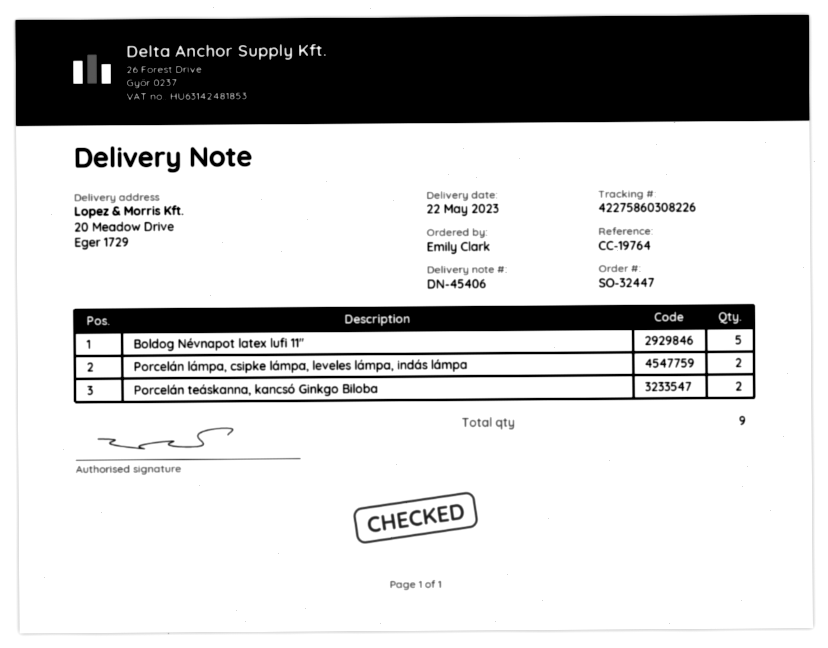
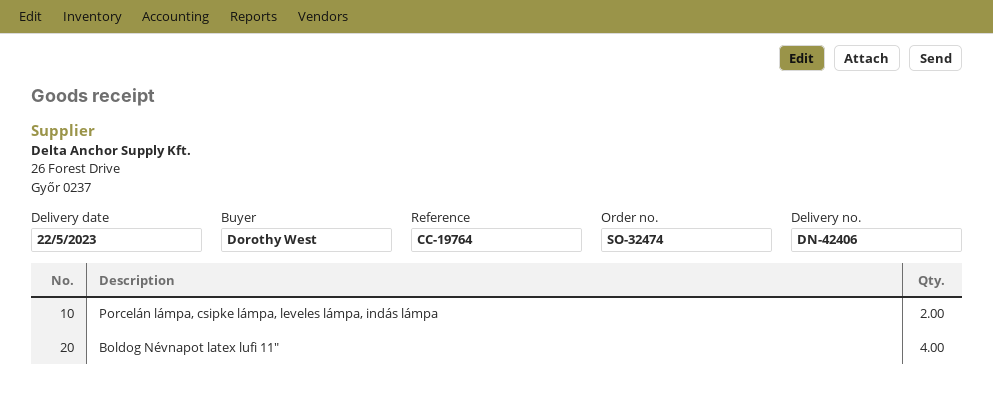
order number: SO-32447 -> SO-32474
delivery note number: DN-45406 -> DN-42406
ordered by: Emily Clark -> Dorothy West
Boldog Névnapot latex lufi 11": 5 -> 4
Porcelán teáskanna, kancsó Ginkgo Biloba: 2 -> none

